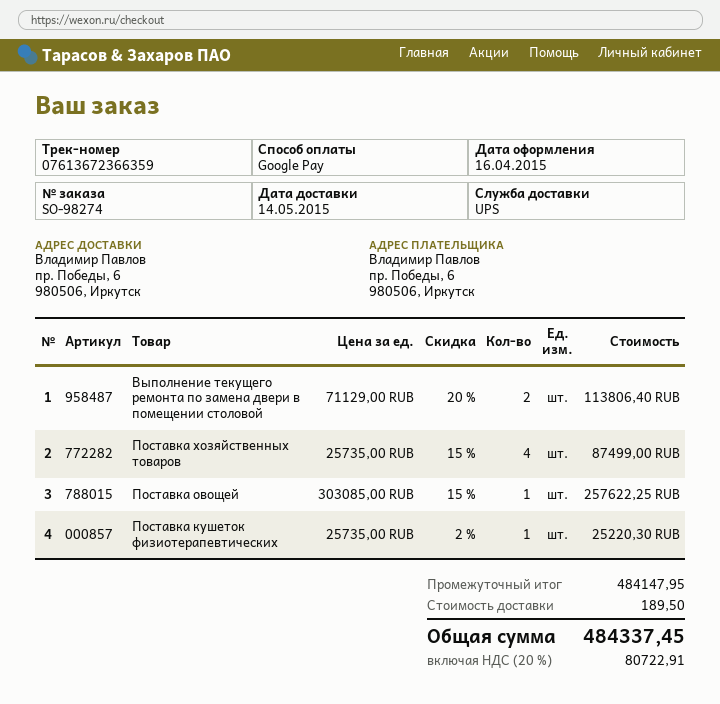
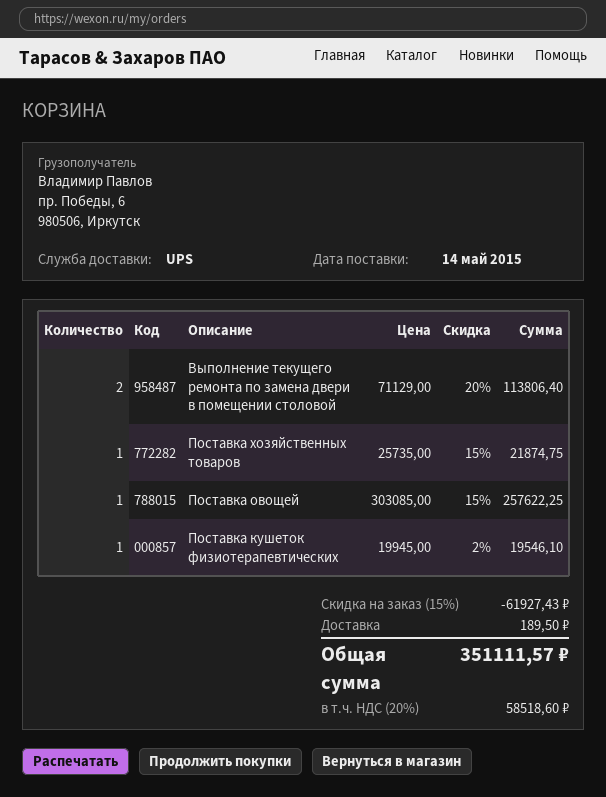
Поставка хозяйственных товаров: 4 x 25735.00 - 15% = 87499.00 -> 1 x 25735.00 - 15% = 21874.75
Поставка кушеток физиотерапевтических: 1 x 25735.00 - 2% = 25220.30 -> 1 x 19945.00 - 2% = 19546.10
discount: none -> 15% = 61927.43
tax: 20% = 80722.91 -> 20% = 58518.60
total: 484337.45 -> 351111.57

